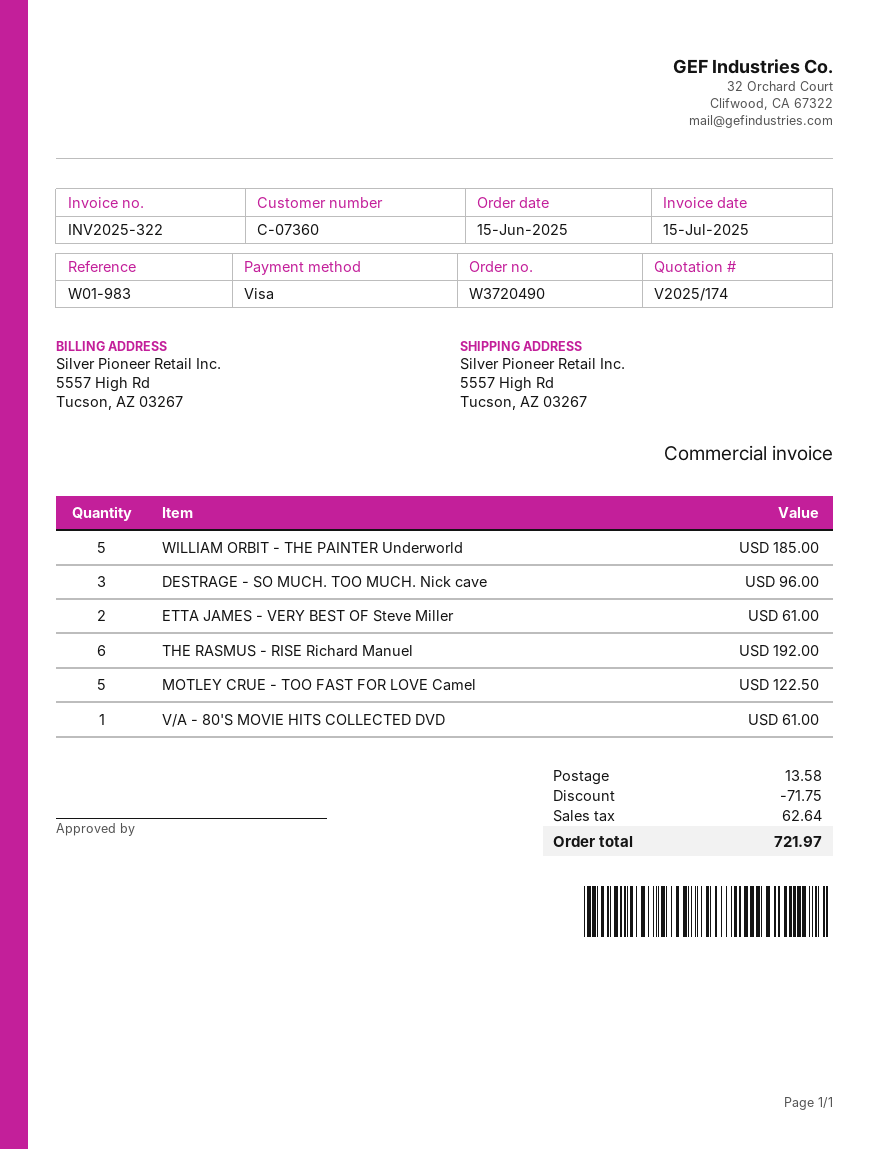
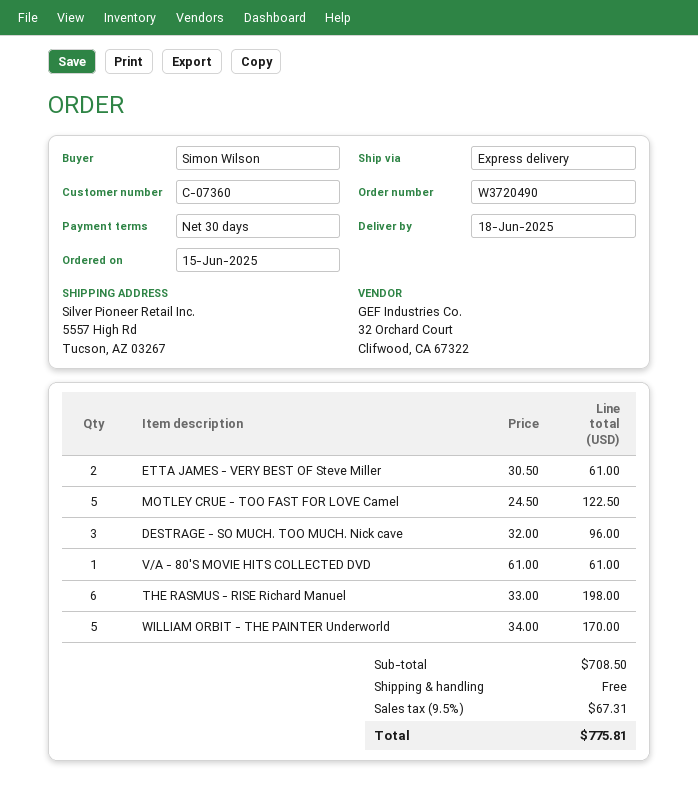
WILLIAM ORBIT - THE PAINTER Underworld: 5 for 185.00 -> 5 for 170.00
THE RASMUS - RISE Richard Manuel: 6 for 192.00 -> 6 for 198.00
discount: 71.75 -> none
shipping: 13.58 -> 0.00
tax: 62.64 -> 67.31
total: 721.97 -> 775.81

